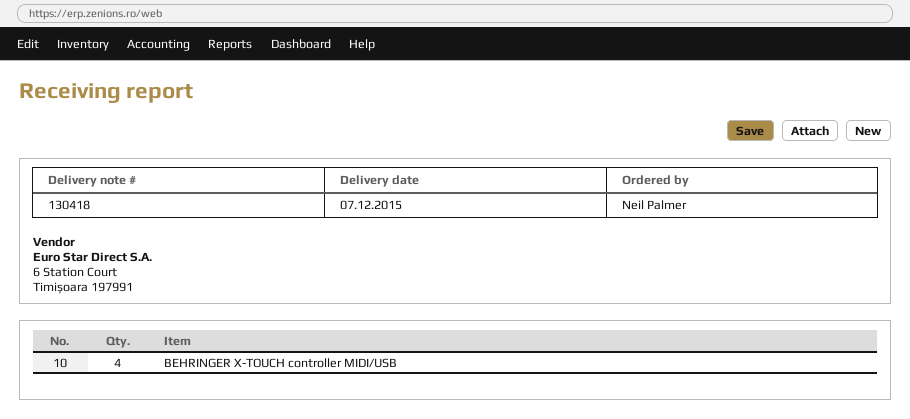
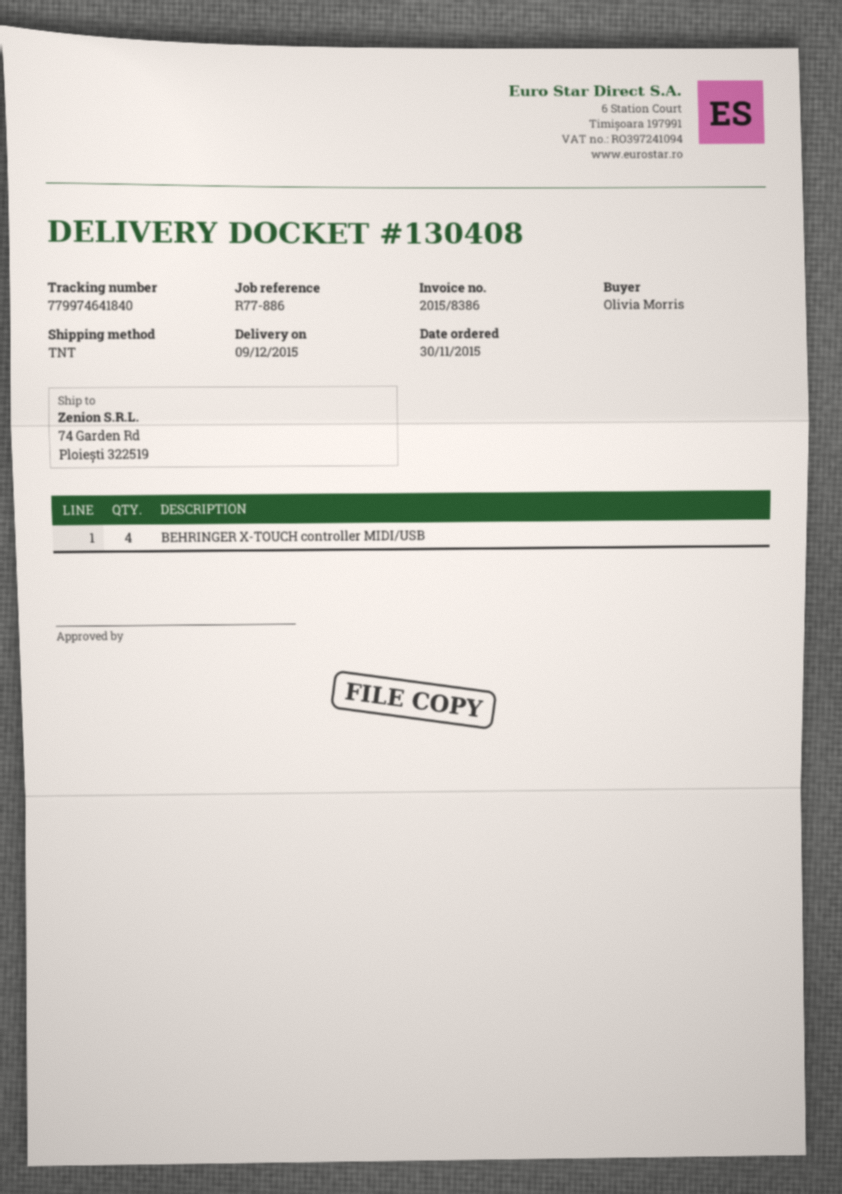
delivery note number: 130418 -> 130408
delivery date: 2015-12-07 -> 2015-12-09
ordered by: Neil Palmer -> Olivia Morris

